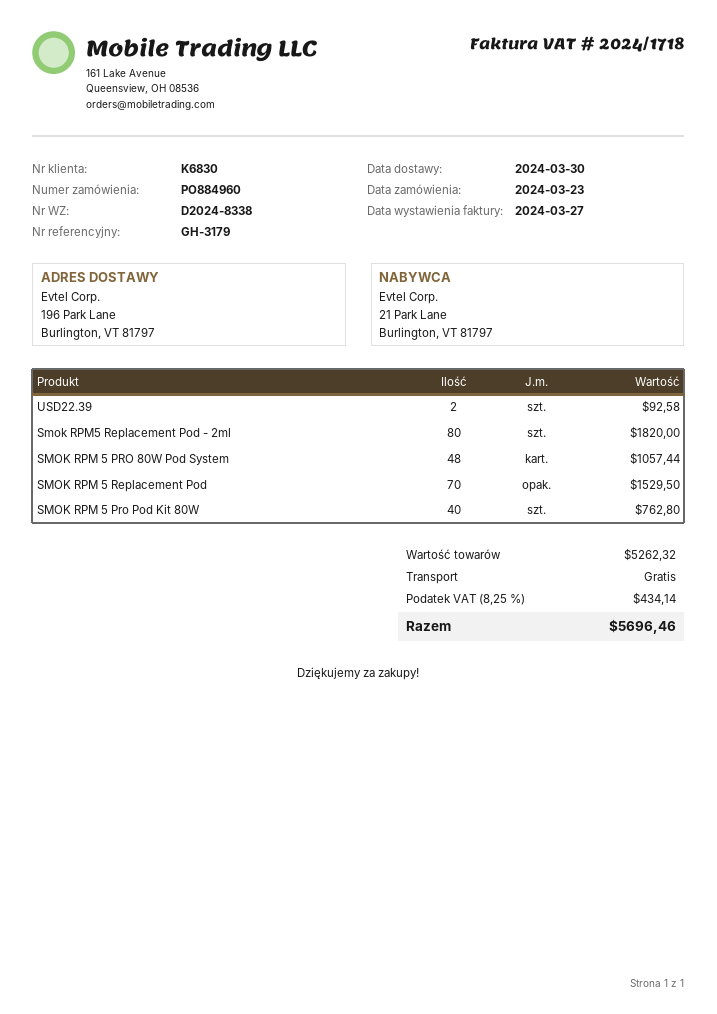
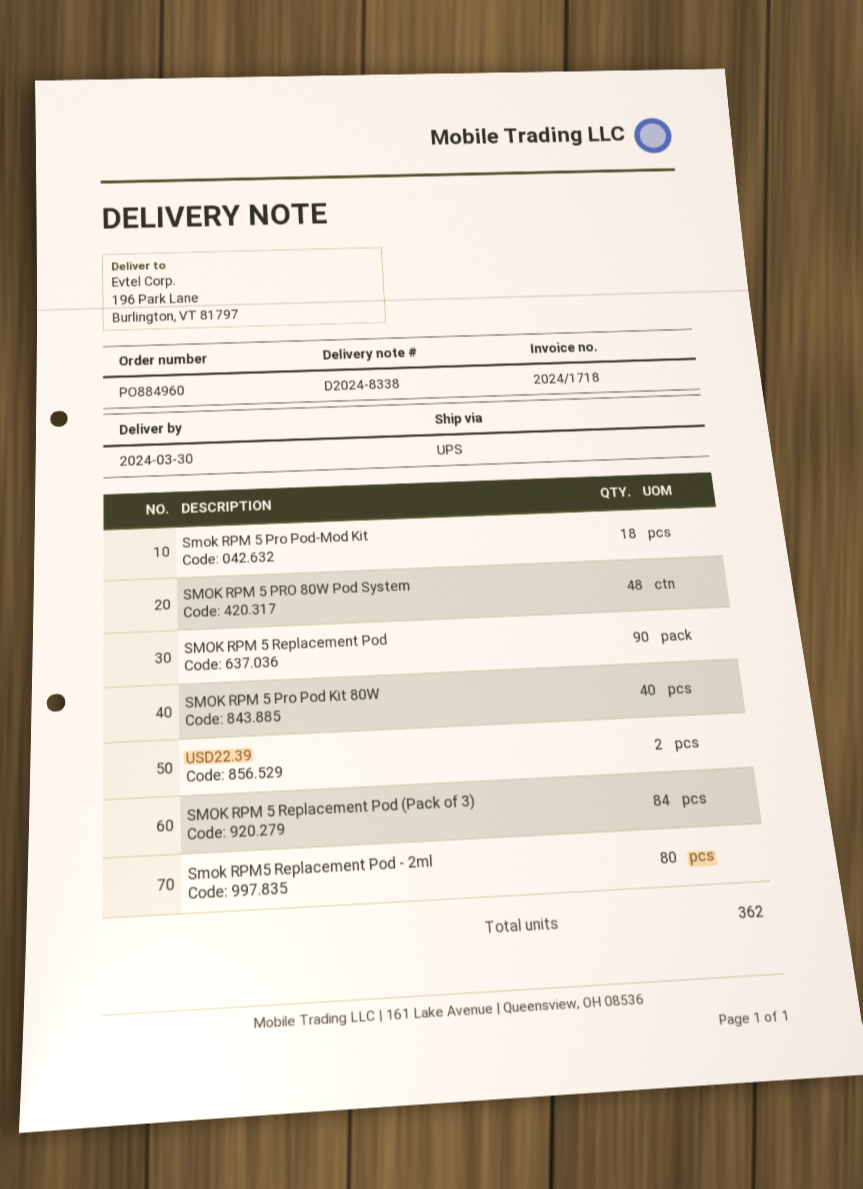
SMOK RPM 5 Replacement Pod: 70 -> 90
Smok RPM 5 Pro Pod-Mod Kit: none -> 18
SMOK RPM 5 Replacement Pod (Pack of 3): none -> 84

